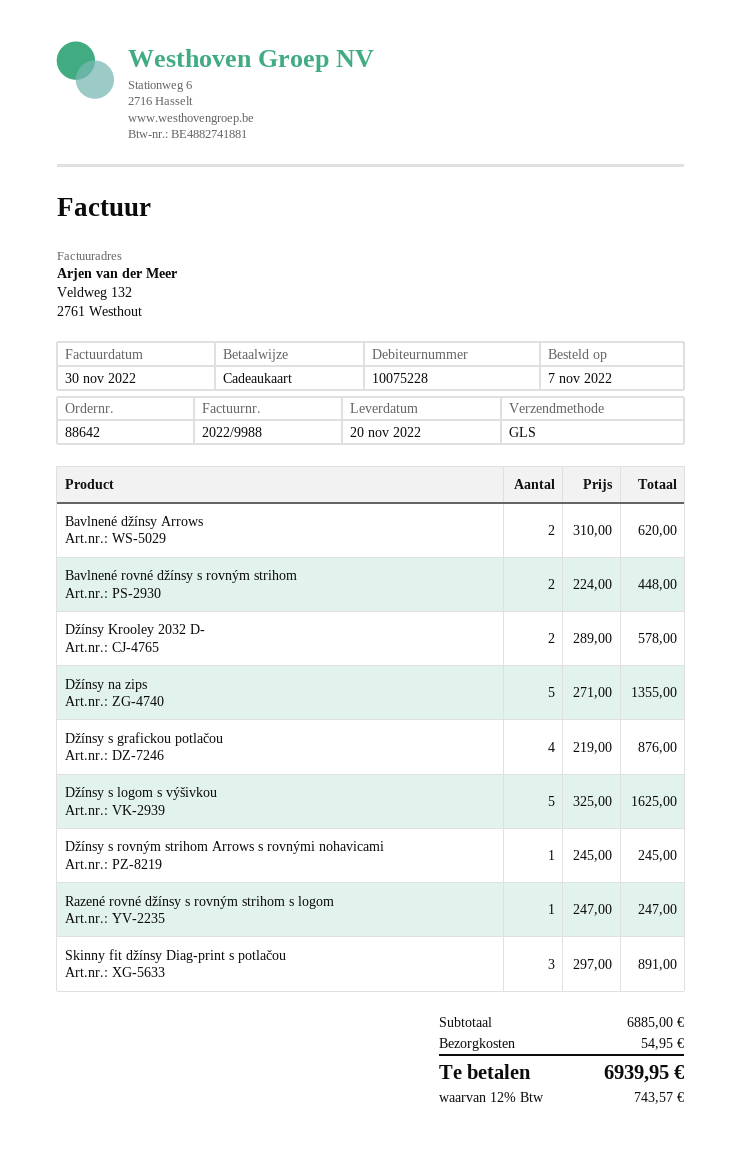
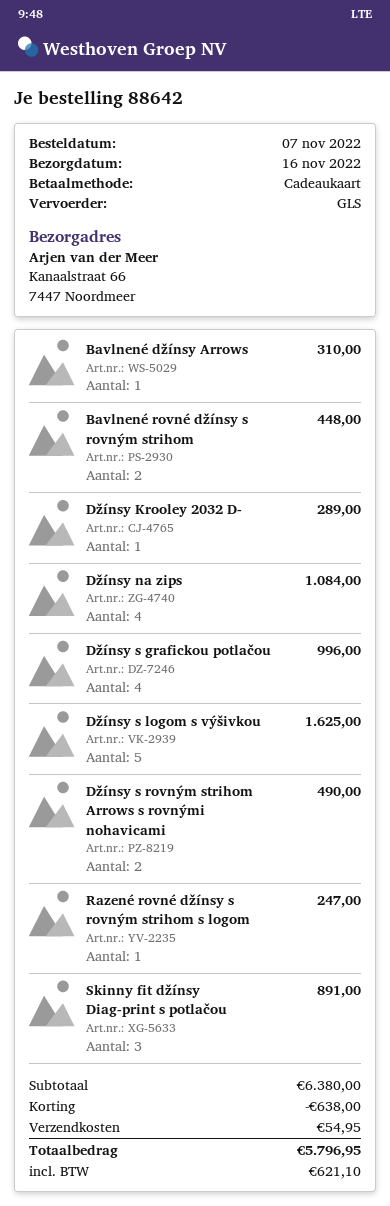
delivery date: 2022-11-20 -> 2022-11-16
Bavlnené džínsy Arrows: 2 for 620.00 -> 1 for 310.00
Džínsy Krooley 2032 D-: 2 for 578.00 -> 1 for 289.00
Džínsy na zips: 5 for 1355.00 -> 4 for 1084.00
Džínsy s grafickou potlačou: 4 for 876.00 -> 4 for 996.00
Džínsy s rovným strihom Arrows s rovnými nohavicami: 1 for 245.00 -> 2 for 490.00
subtotal: 6885.00 -> 6380.00
discount: none -> 638.00
tax: 743.57 -> 621.10
total: 6939.95 -> 5796.95

